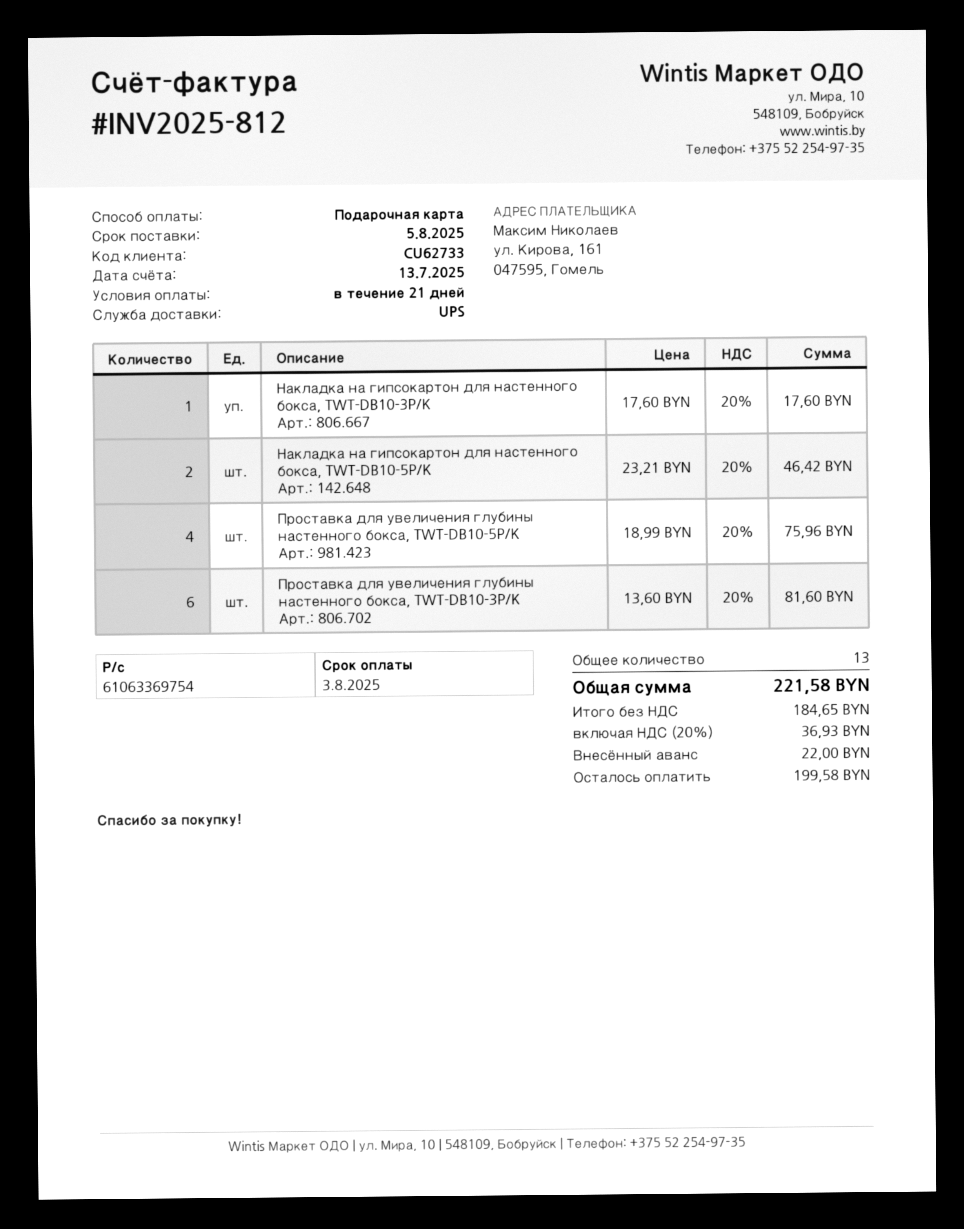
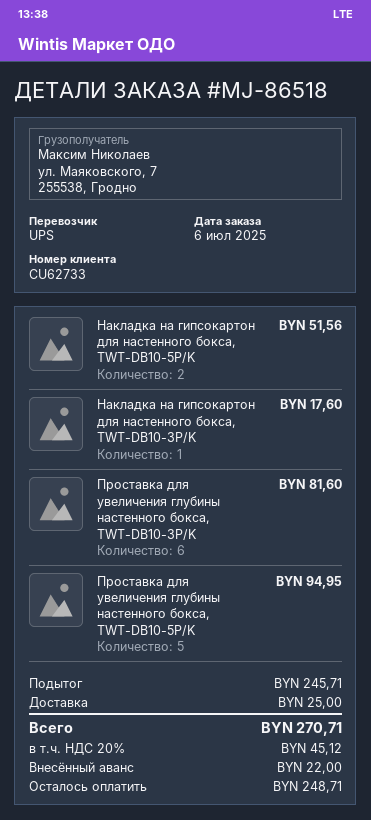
Накладка на гипсокартон для настенного бокса, TWT-DB10-5P/K: 2 for 46.42 -> 2 for 51.56
Проставка для увеличения глубины настенного бокса, TWT-DB10-5P/K: 4 for 75.96 -> 5 for 94.95
shipping: none -> 25.00
tax: 20% = 36.93 -> 20% = 45.12
total: 221.58 -> 270.71
balance: 199.58 -> 248.71

